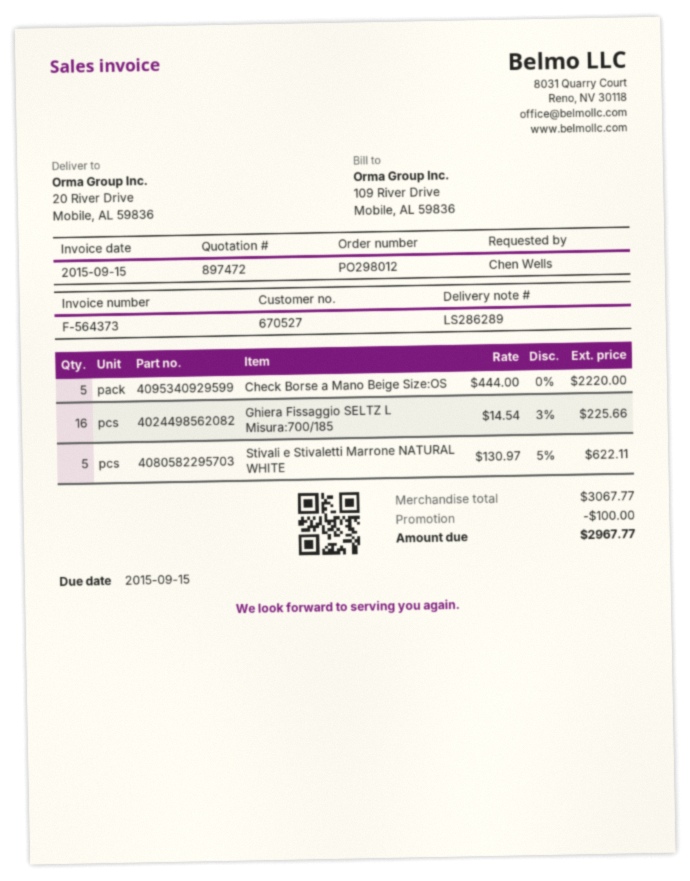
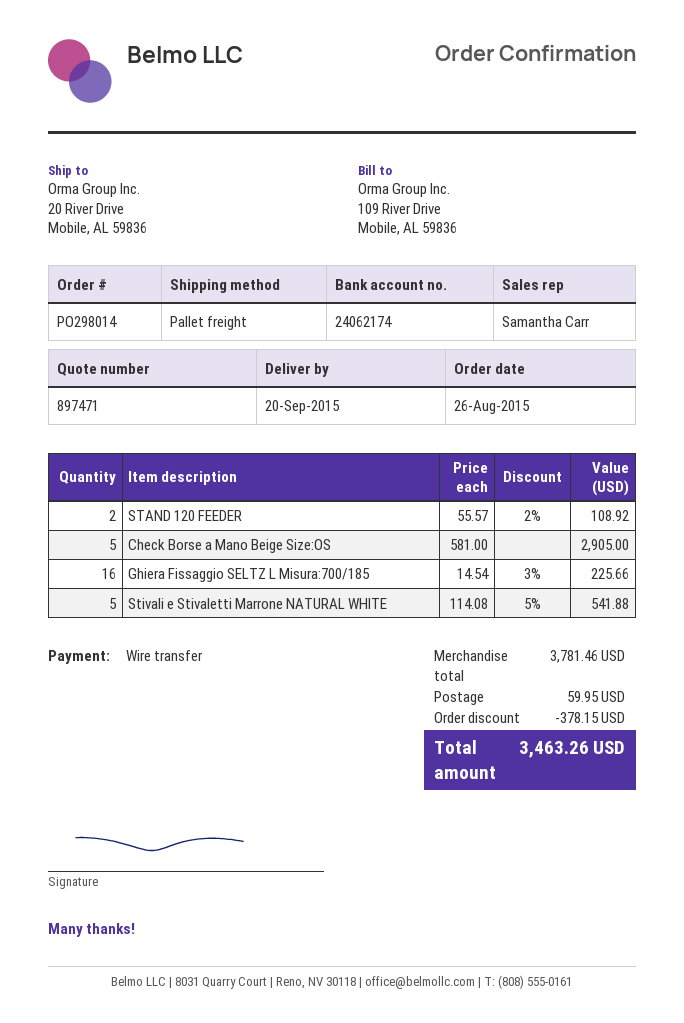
quote number: 897472 -> 897471
order number: PO298012 -> PO298014
Check Borse a Mano Beige Size:OS: 5 x 444.00 = 2220.00 -> 5 x 581.00 = 2905.00
Stivali e Stivaletti Marrone NATURAL WHITE: 5 x 130.97 - 5% = 622.11 -> 5 x 114.08 - 5% = 541.88
STAND 120 FEEDER: none -> 2 x 55.57 - 2% = 108.92
subtotal: 3067.77 -> 3781.46
discount: 100.00 -> 378.15
shipping: none -> 59.95
total: 2967.77 -> 3463.26

